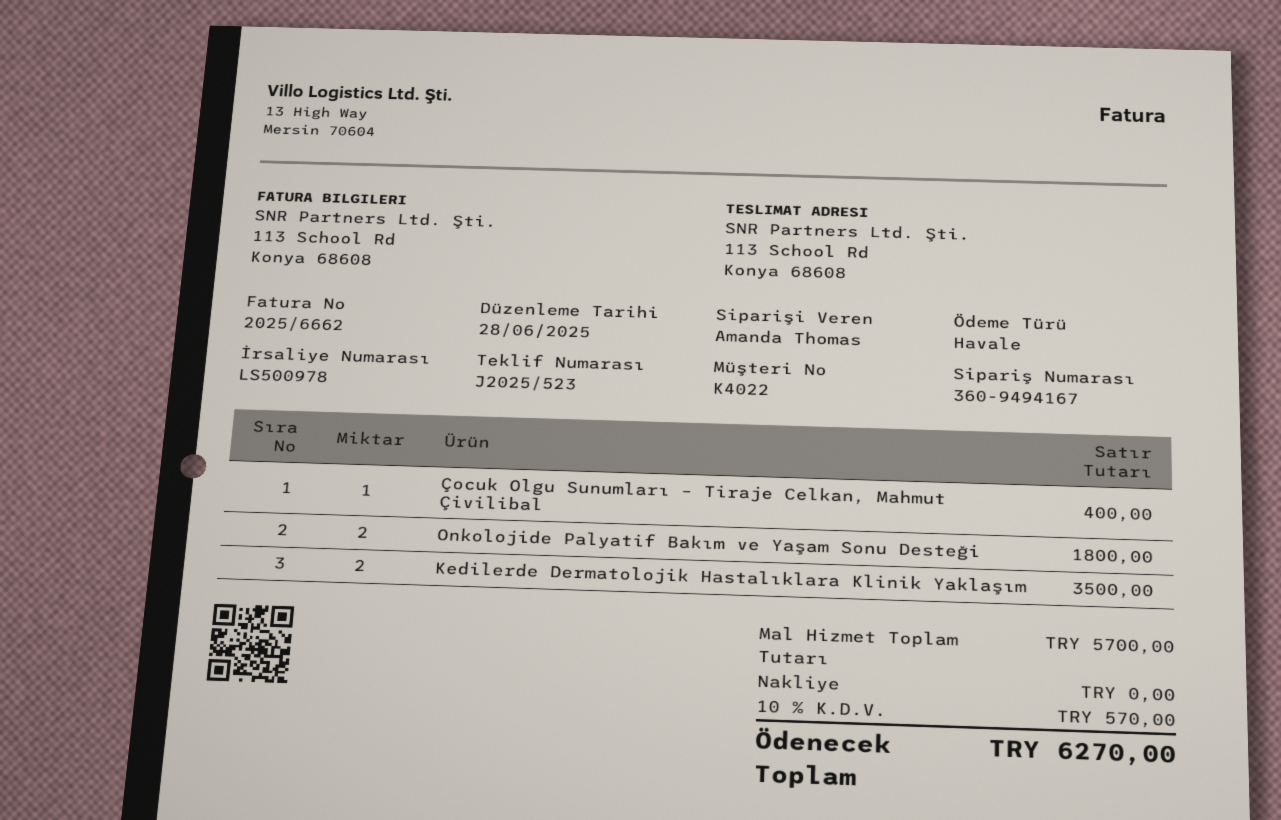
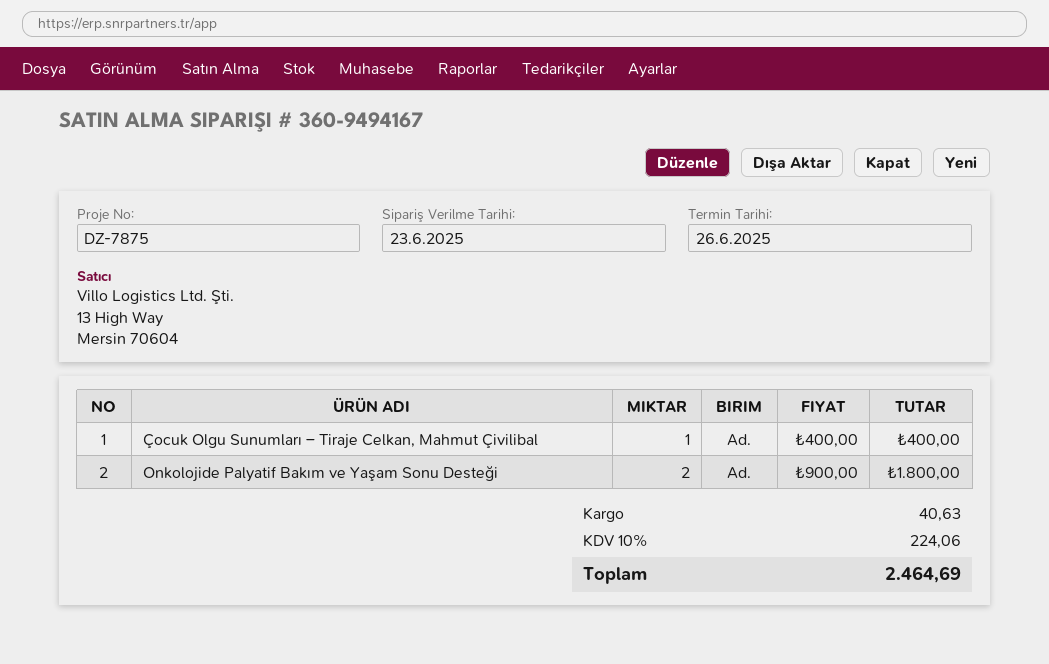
Kedilerde Dermatolojik Hastalıklara Klinik Yaklaşım: 2 for 3500.00 -> none
shipping: 0.00 -> 40.63
tax: 10% = 570.00 -> 10% = 224.06
total: 6270.00 -> 2464.69

